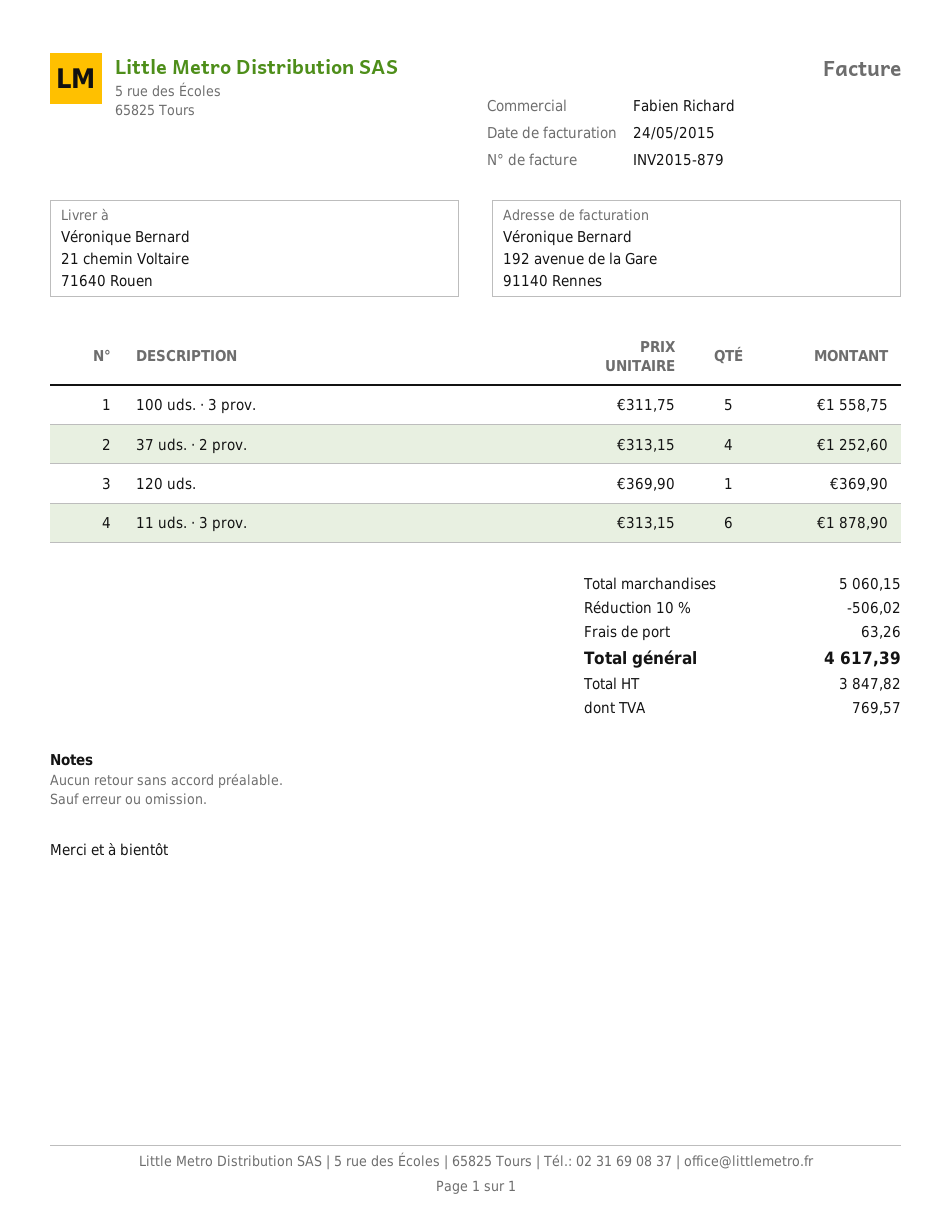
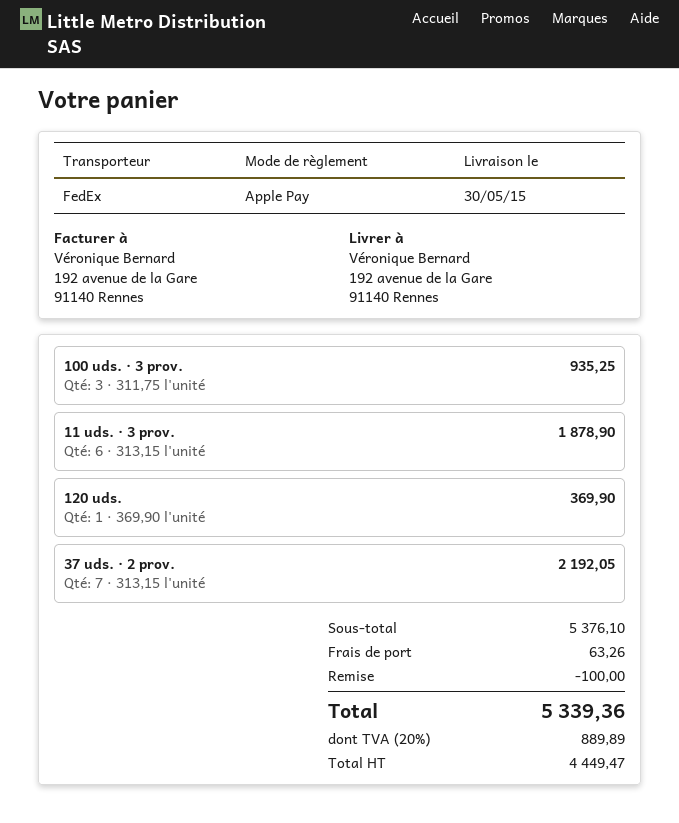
ship to: 21 chemin Voltaire, 71640 Rouen -> 192 avenue de la Gare, 91140 Rennes
100 uds. · 3 prov.: 5 x 311.75 = 1558.75 -> 3 x 311.75 = 935.25
37 uds. · 2 prov.: 4 x 313.15 = 1252.60 -> 7 x 313.15 = 2192.05
subtotal: 5060.15 -> 5376.10
discount: 506.02 -> 100.00
net: 3847.82 -> 4449.47
tax: 769.57 -> 889.89
total: 4617.39 -> 5339.36

